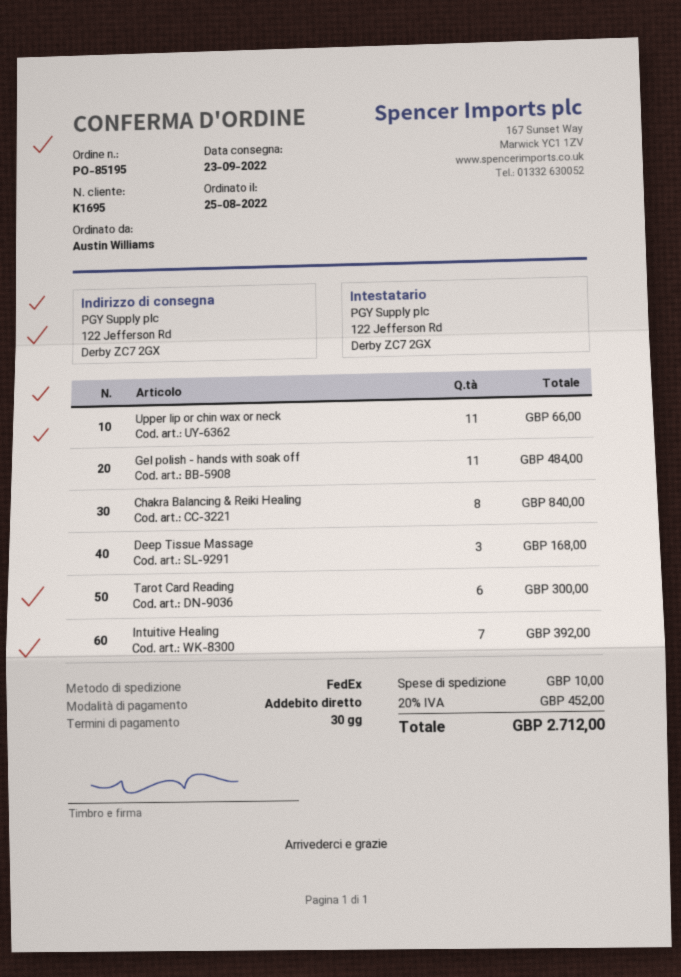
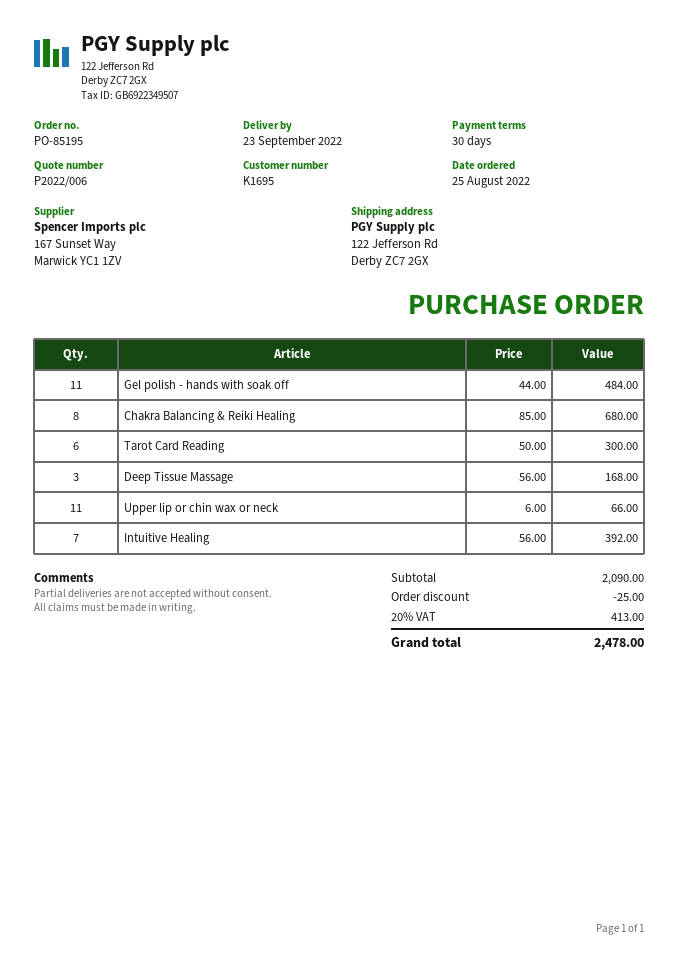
Chakra Balancing & Reiki Healing: 8 for 840.00 -> 8 for 680.00
discount: none -> 25.00
shipping: 10.00 -> none
tax: 20% = 452.00 -> 20% = 413.00
total: 2712.00 -> 2478.00

